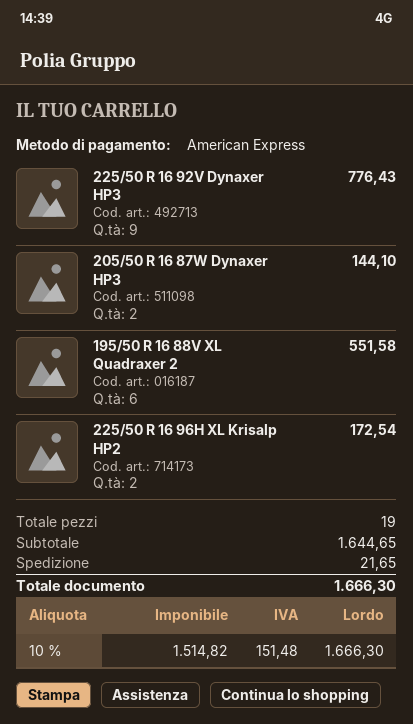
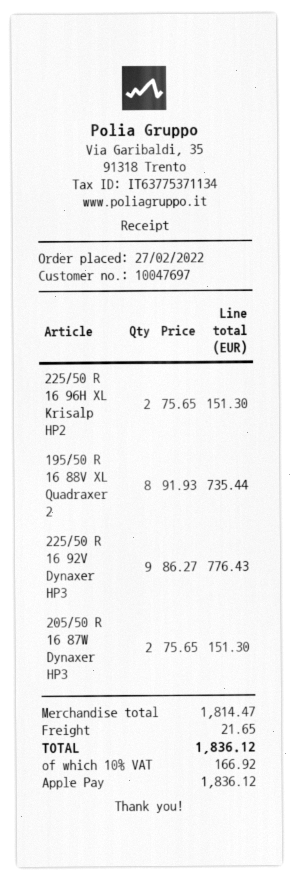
payment method: American Express -> Apple Pay
205/50 R 16 87W Dynaxer HP3: 2 for 144.10 -> 2 for 151.30
195/50 R 16 88V XL Quadraxer 2: 6 for 551.58 -> 8 for 735.44
225/50 R 16 96H XL Krisalp HP2: 2 for 172.54 -> 2 for 151.30
subtotal: 1644.65 -> 1814.47
tax: 10% = 151.48 -> 10% = 166.92
total: 1666.30 -> 1836.12

